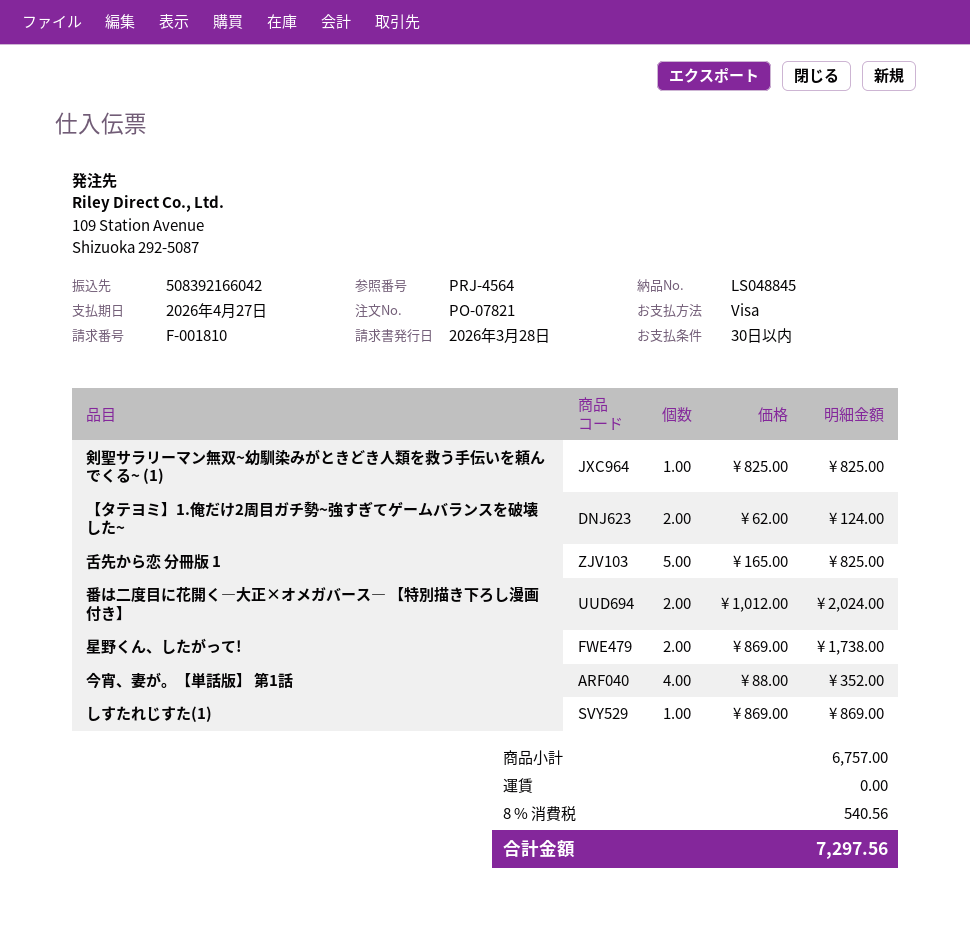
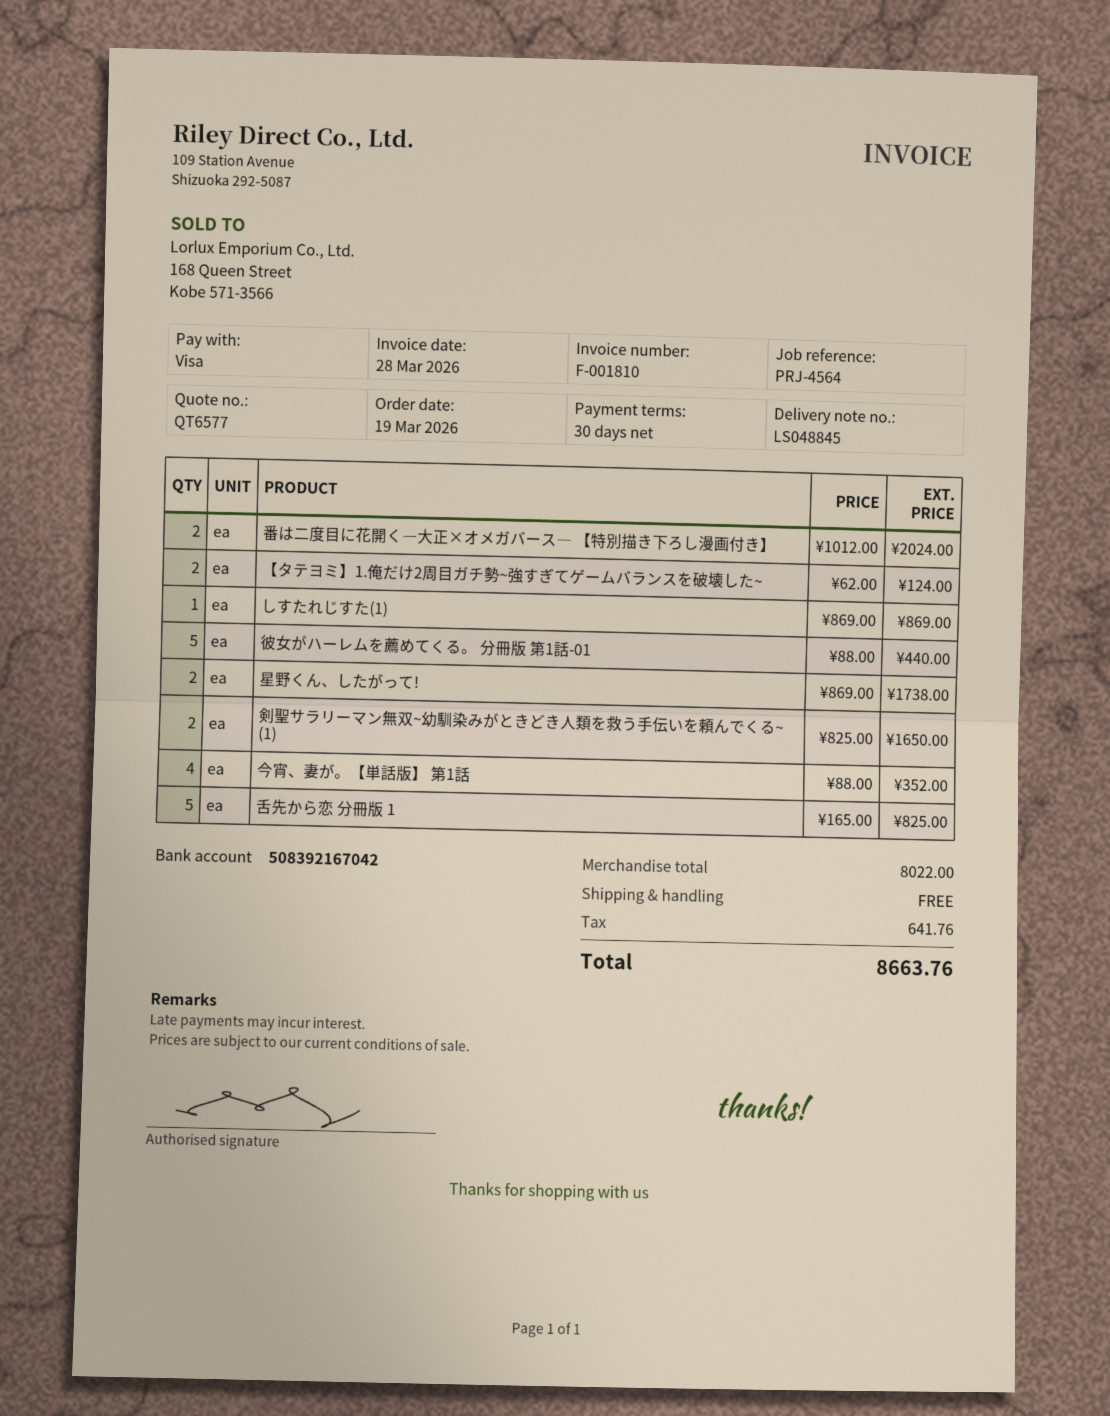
bank account: 508392166042 -> 508392167042
剣聖サラリーマン無双~幼馴染みがときどき人類を救う手伝いを頼んでくる~ (1): 1 x 825.00 = 825.00 -> 2 x 825.00 = 1650.00
彼女がハーレムを薦めてくる。 分冊版 第1話-01: none -> 5 x 88.00 = 440.00
subtotal: 6757.00 -> 8022.00
tax: 540.56 -> 641.76
total: 7297.56 -> 8663.76

